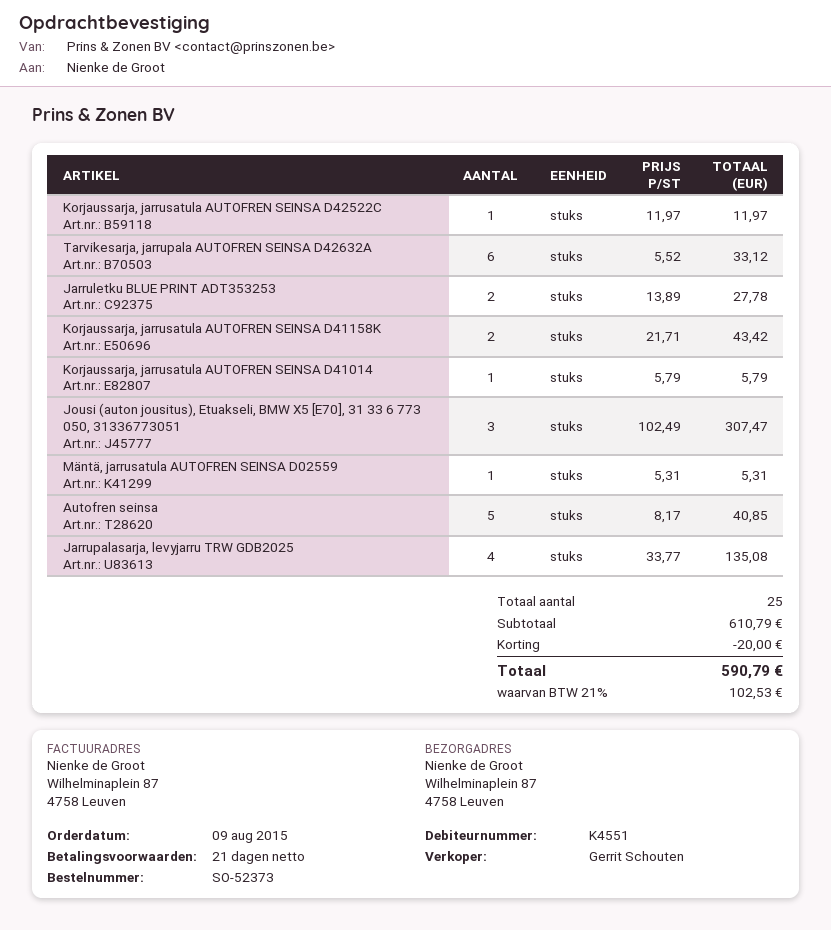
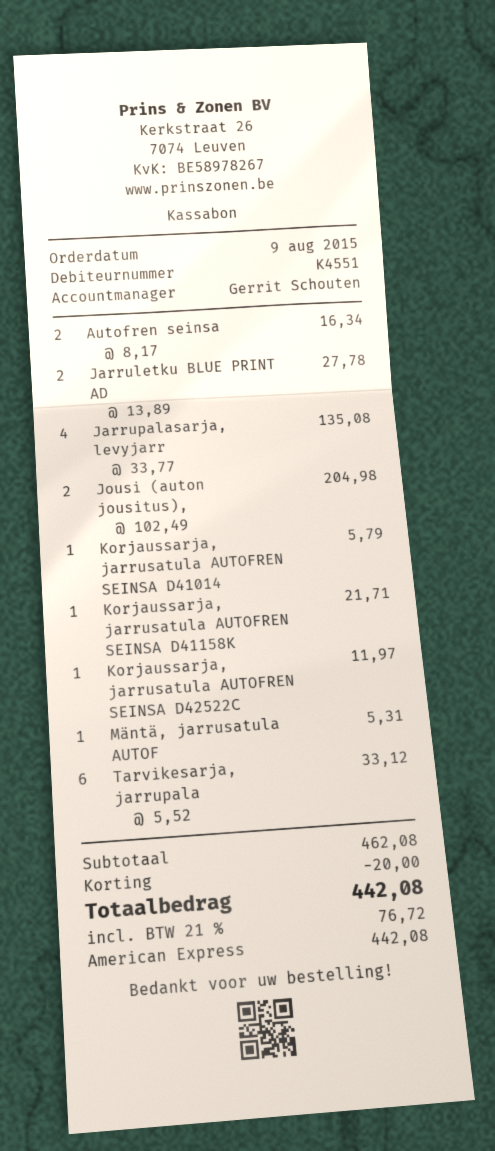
Korjaussarja, jarrusatula AUTOFREN SEINSA D41158K: 2 x 21.71 = 43.42 -> 1 x 21.71 = 21.71
Jousi (auton jousitus), Etuakseli, BMW X5 [E70], 31 33 6 773 050, 31336773051: 3 x 102.49 = 307.47 -> 2 x 102.49 = 204.98
Autofren seinsa: 5 x 8.17 = 40.85 -> 2 x 8.17 = 16.34
subtotal: 610.79 -> 462.08
tax: 21% = 102.53 -> 21% = 76.72
total: 590.79 -> 442.08

